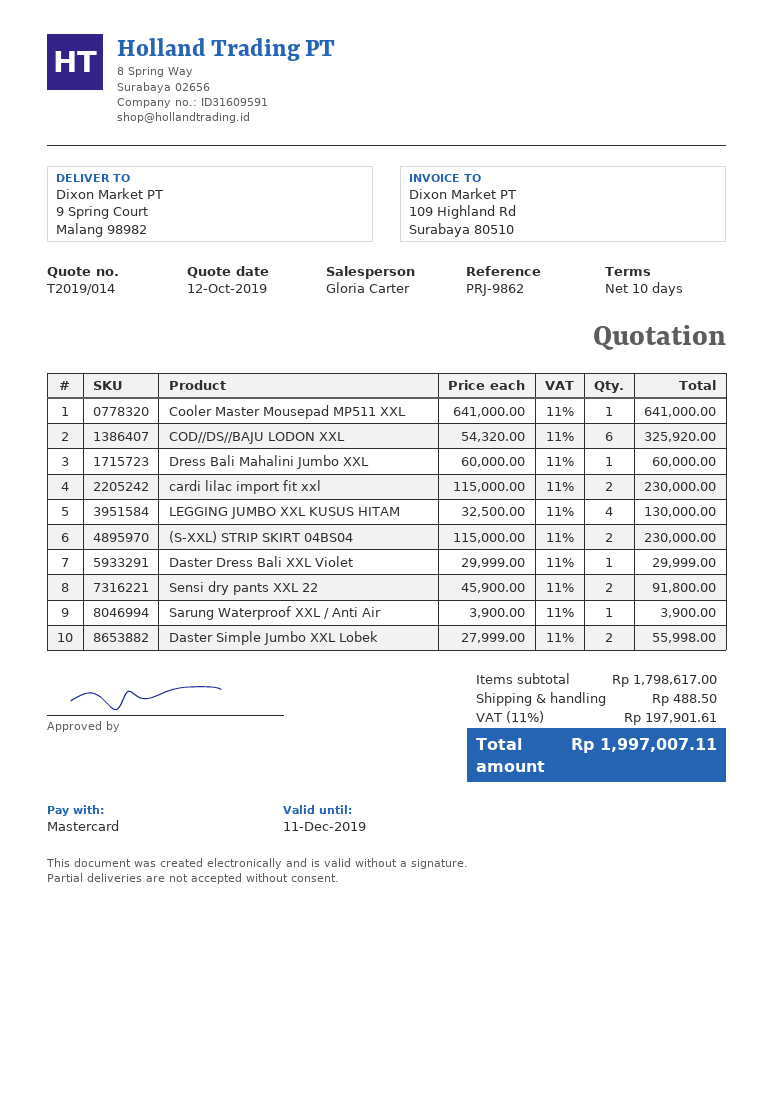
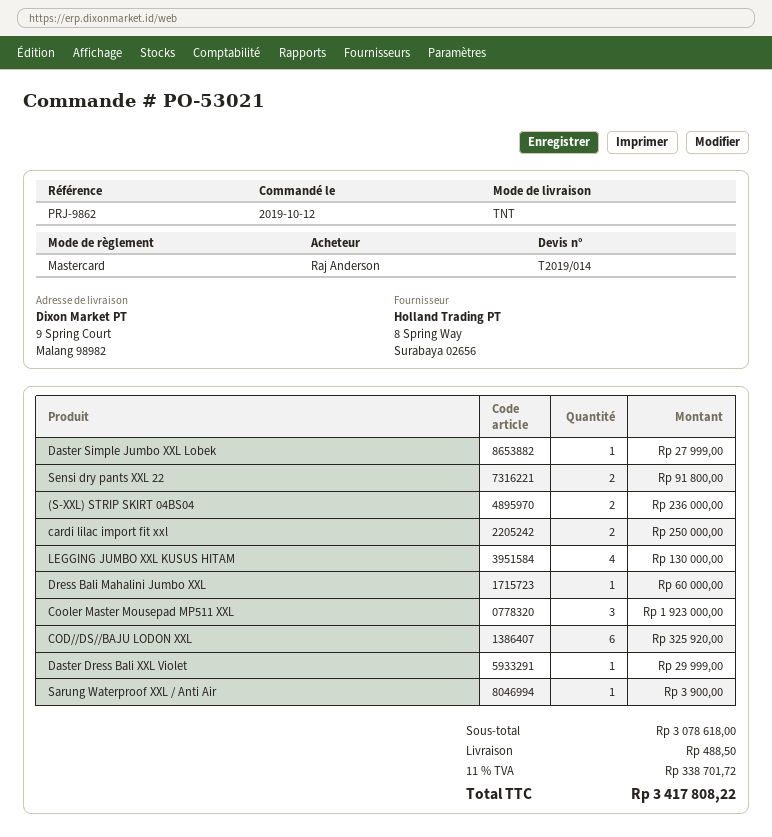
Cooler Master Mousepad MP511 XXL: 1 for 641000.00 -> 3 for 1923000.00
cardi lilac import fit xxl: 2 for 230000.00 -> 2 for 250000.00
(S-XXL) STRIP SKIRT 04BS04: 2 for 230000.00 -> 2 for 236000.00
Daster Simple Jumbo XXL Lobek: 2 for 55998.00 -> 1 for 27999.00
subtotal: 1798617.00 -> 3078618.00
tax: 11% = 197901.61 -> 11% = 338701.72
total: 1997007.11 -> 3417808.22

